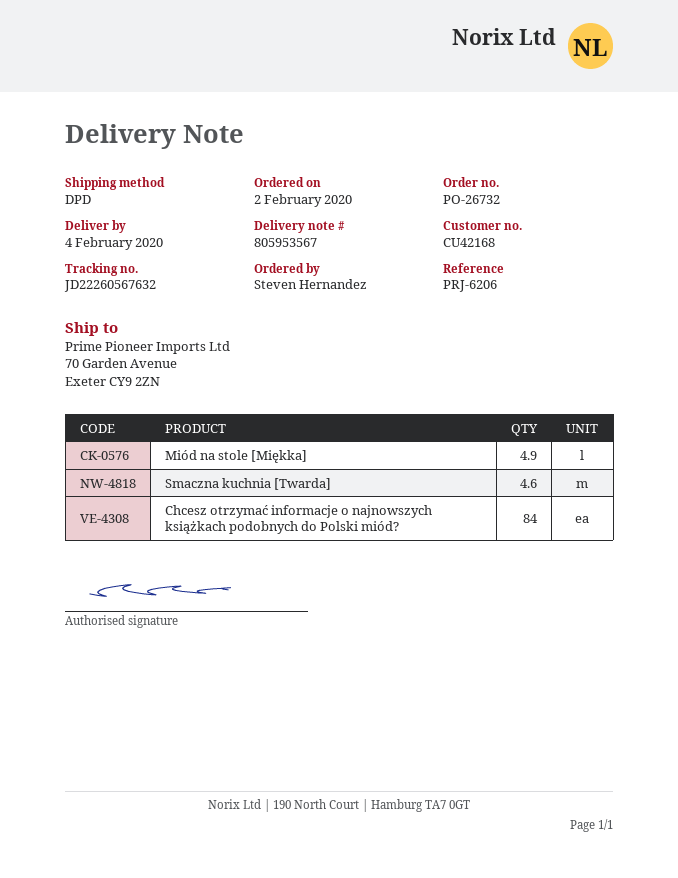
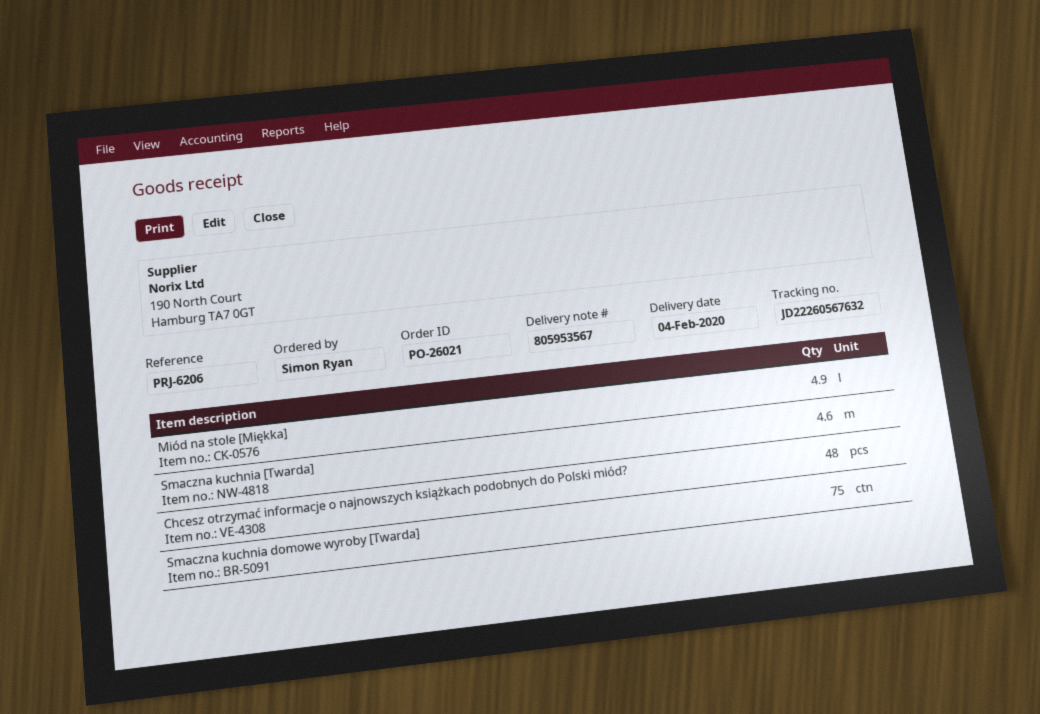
order number: PO-26732 -> PO-26021
ordered by: Steven Hernandez -> Simon Ryan
Chcesz otrzymać informacje o najnowszych książkach podobnych do Polski miód?: 84 -> 48
Smaczna kuchnia domowe wyroby [Twarda]: none -> 75

